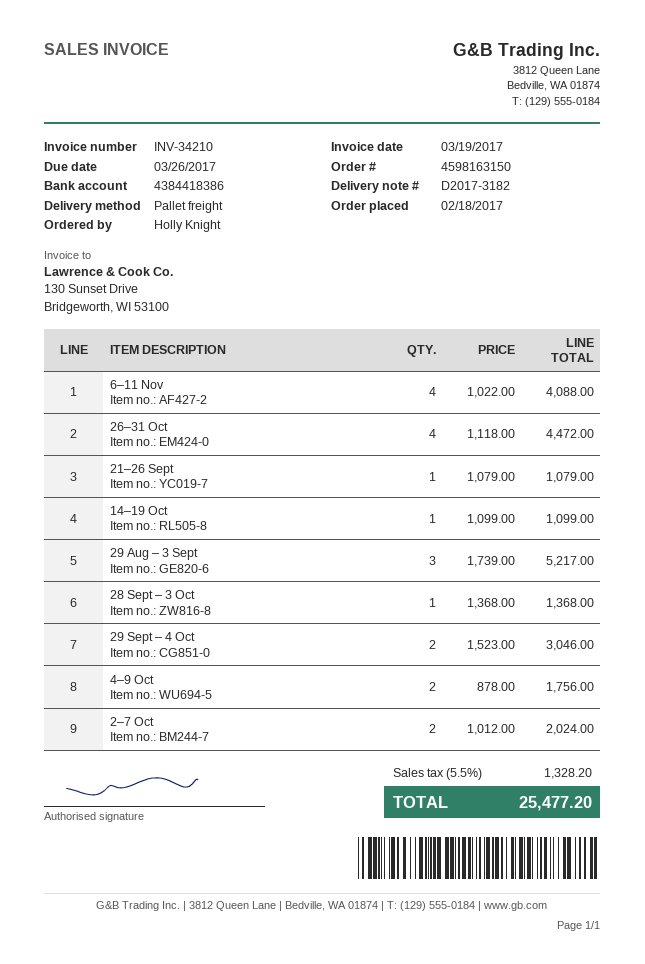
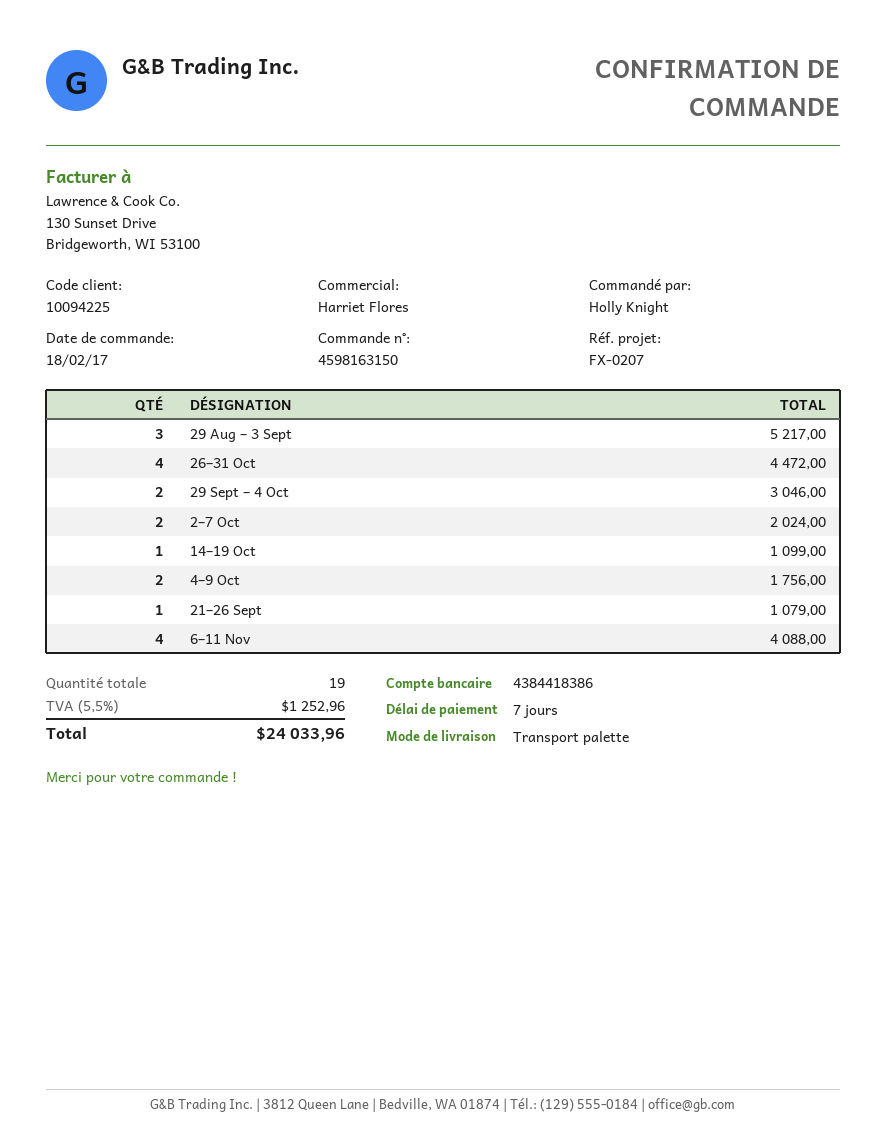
28 Sept – 3 Oct: 1 for 1368.00 -> none
tax: 5.5% = 1328.20 -> 5.5% = 1252.96
total: 25477.20 -> 24033.96

